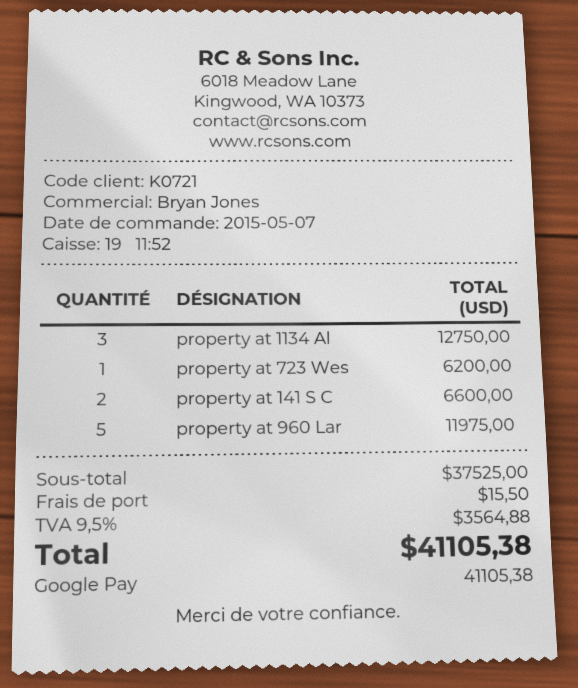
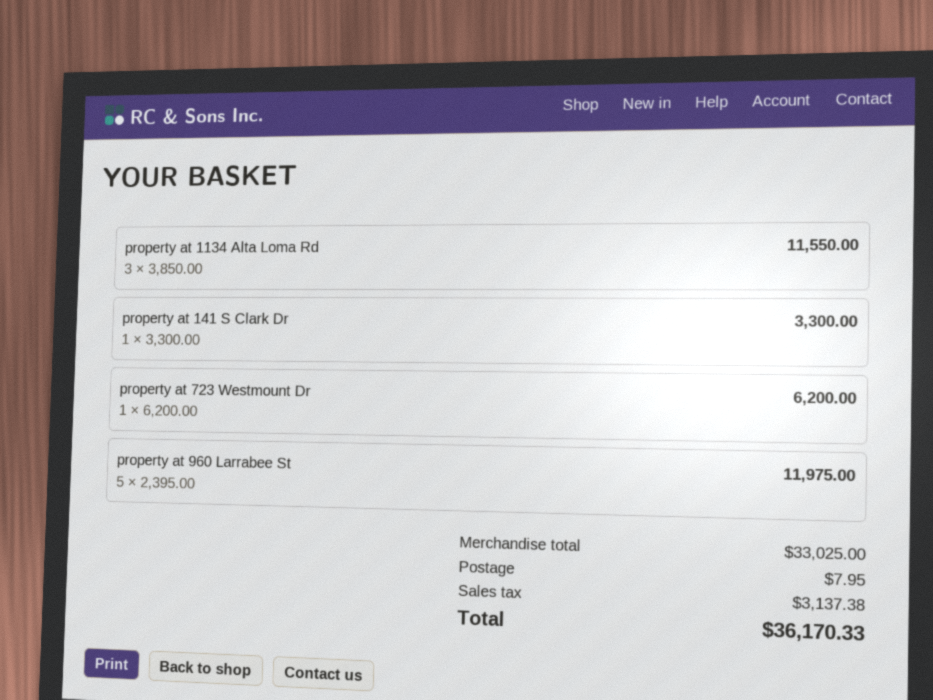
property at 1134 Al: 3 for 12750.00 -> 3 for 11550.00
property at 141 S C: 2 for 6600.00 -> 1 for 3300.00
subtotal: 37525.00 -> 33025.00
shipping: 15.50 -> 7.95
tax: 3564.88 -> 3137.38
total: 41105.38 -> 36170.33

